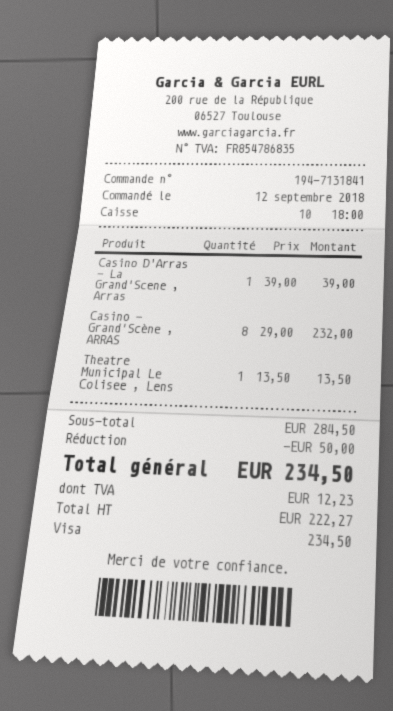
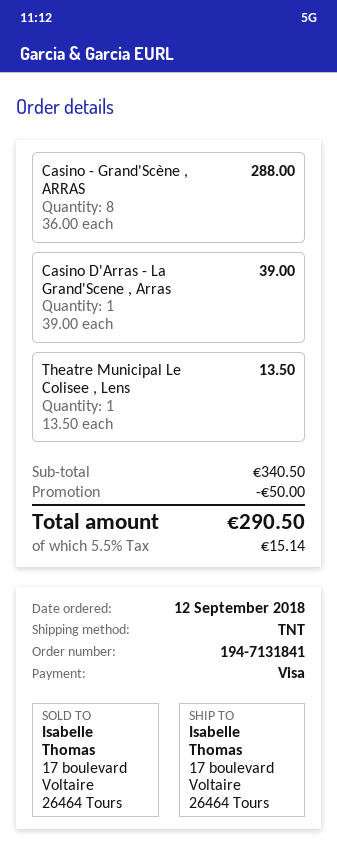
Casino - Grand'Scène , ARRAS: 8 x 29.00 = 232.00 -> 8 x 36.00 = 288.00
subtotal: 284.50 -> 340.50
tax: 12.23 -> 15.14
total: 234.50 -> 290.50

